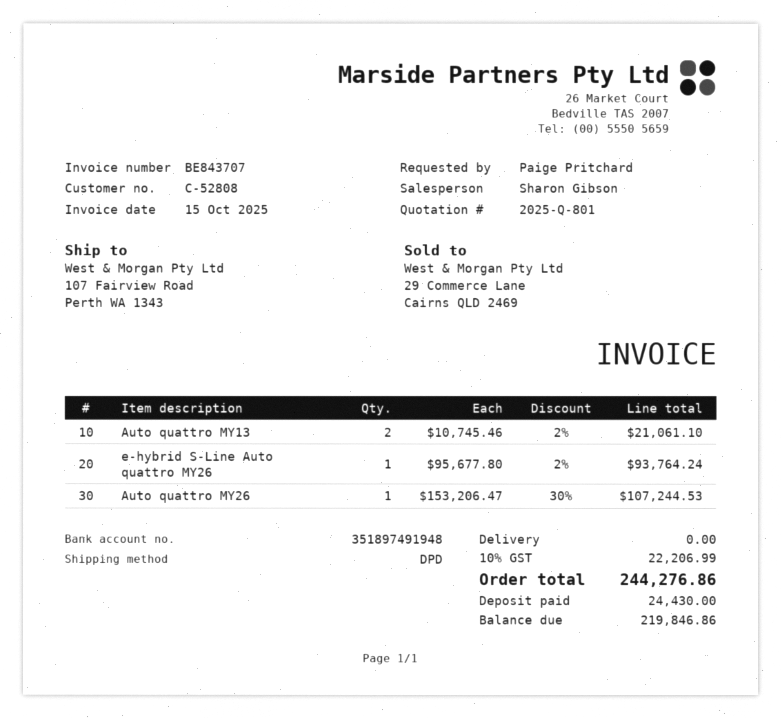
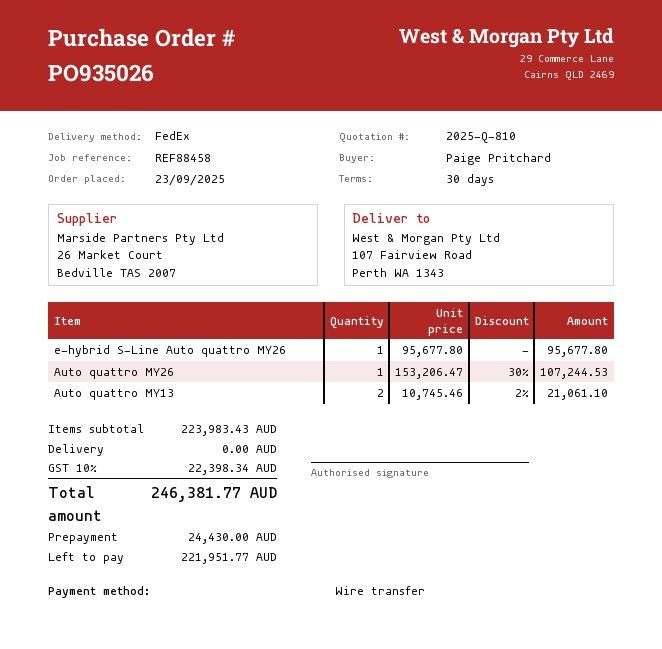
quote number: 2025-Q-801 -> 2025-Q-810
shipping method: DPD -> FedEx
e-hybrid S-Line Auto quattro MY26: 1 x 95677.80 - 2% = 93764.24 -> 1 x 95677.80 = 95677.80
tax: 10% = 22206.99 -> 10% = 22398.34
total: 244276.86 -> 246381.77
balance: 219846.86 -> 221951.77

